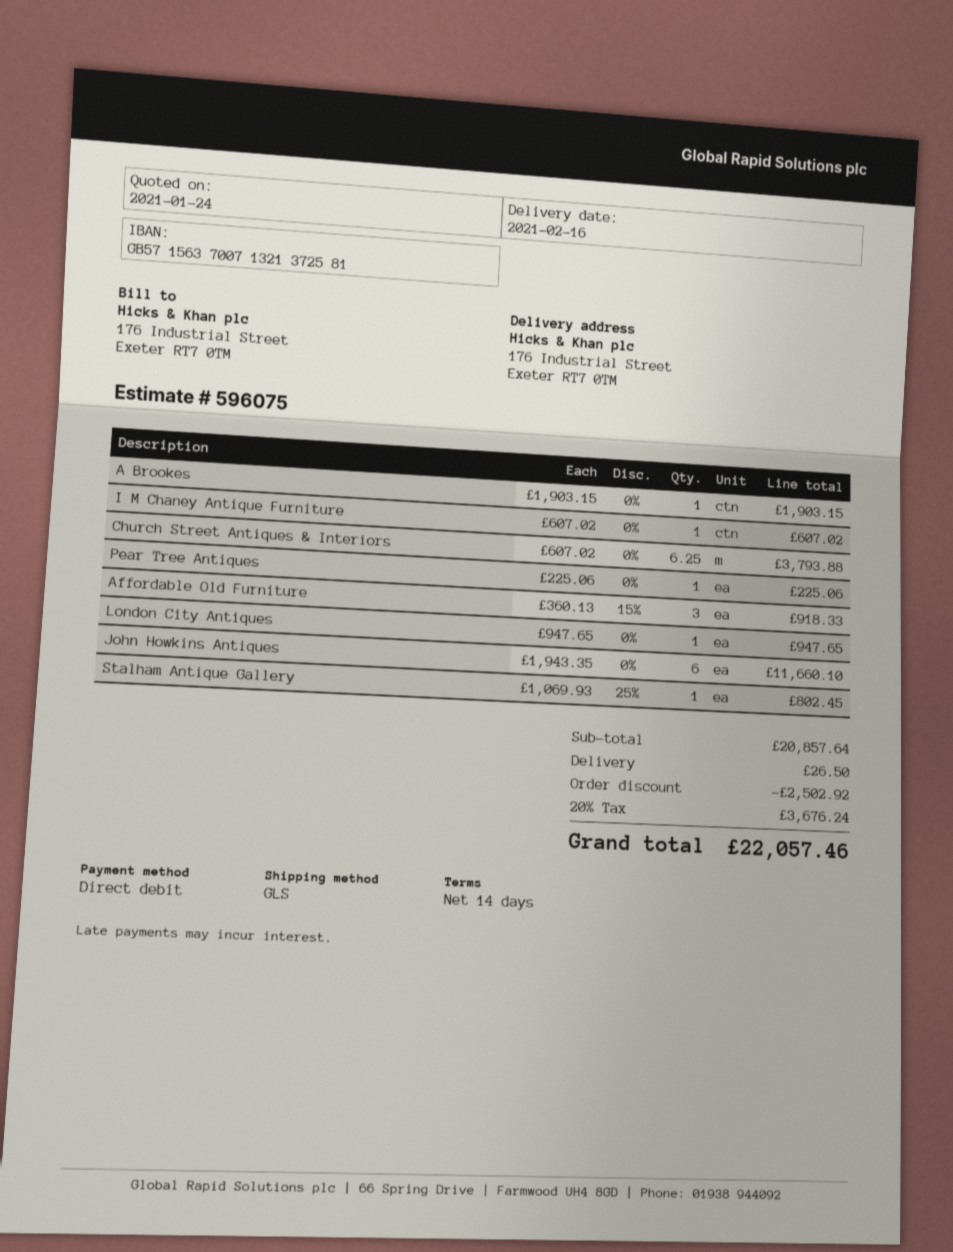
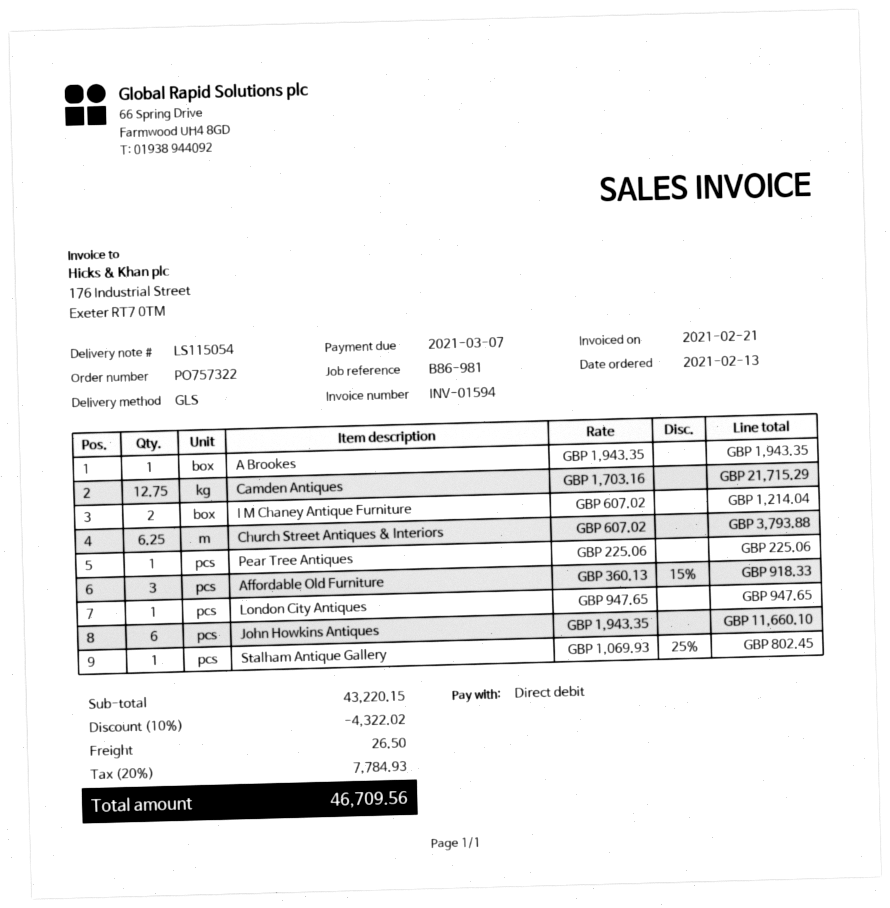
A Brookes: 1 x 1903.15 = 1903.15 -> 1 x 1943.35 = 1943.35
I M Chaney Antique Furniture: 1 x 607.02 = 607.02 -> 2 x 607.02 = 1214.04
Camden Antiques: none -> 12.75 x 1703.16 = 21715.29
subtotal: 20857.64 -> 43220.15
discount: 2502.92 -> 4322.02
tax: 20% = 3676.24 -> 20% = 7784.93
total: 22057.46 -> 46709.56

